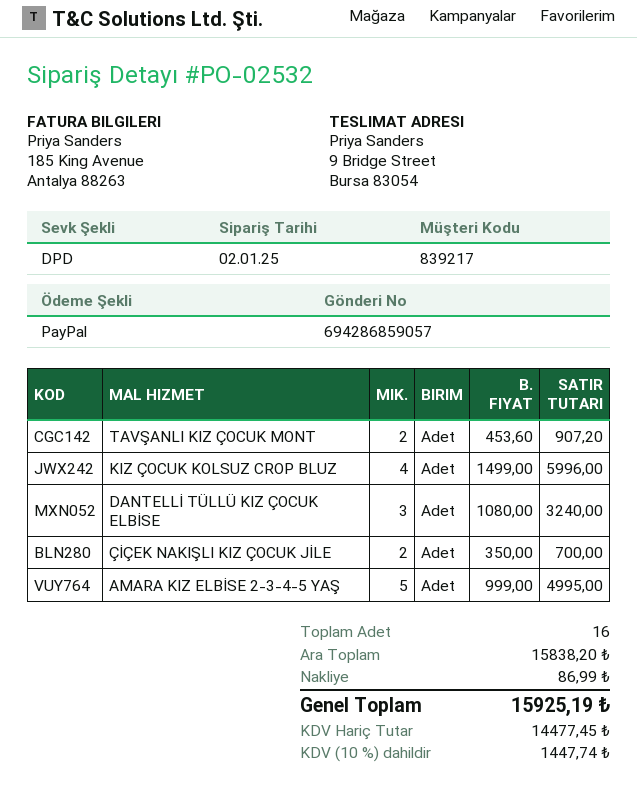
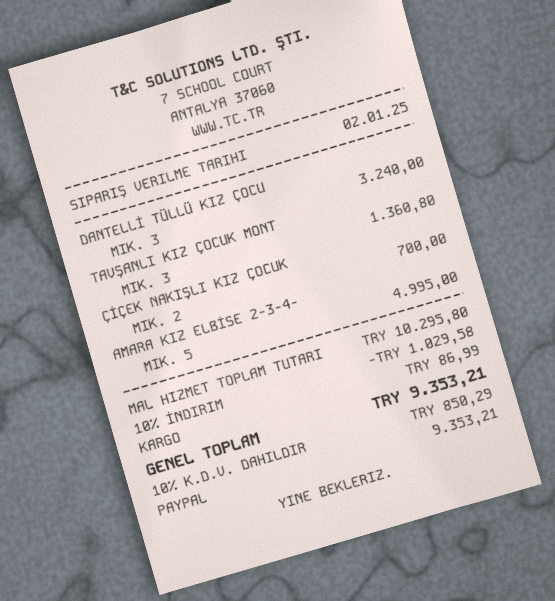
TAVŞANLI KIZ ÇOCUK MONT: 2 for 907.20 -> 3 for 1360.80
KIZ ÇOCUK KOLSUZ CROP BLUZ: 4 for 5996.00 -> none
subtotal: 15838.20 -> 10295.80
discount: none -> 10% = 1029.58
tax: 10% = 1447.74 -> 10% = 850.29
total: 15925.19 -> 9353.21

